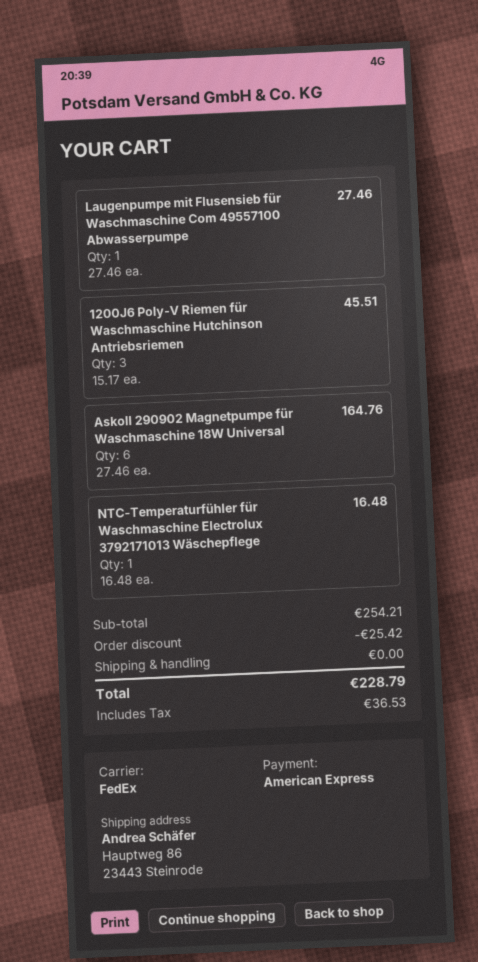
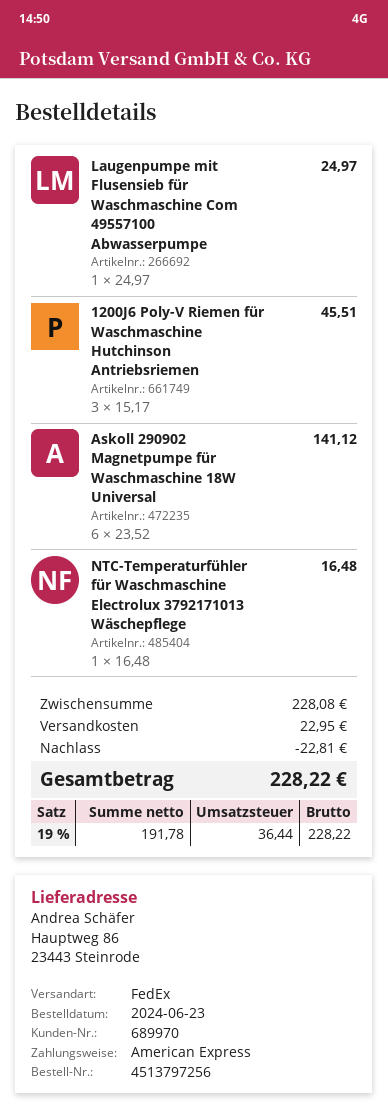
Laugenpumpe mit Flusensieb für Waschmaschine Com 49557100 Abwasserpumpe: 1 x 27.46 = 27.46 -> 1 x 24.97 = 24.97
Askoll 290902 Magnetpumpe für Waschmaschine 18W Universal: 6 x 27.46 = 164.76 -> 6 x 23.52 = 141.12
subtotal: 254.21 -> 228.08
discount: 25.42 -> 22.81
shipping: 0.00 -> 22.95
tax: 36.53 -> 36.44
total: 228.79 -> 228.22

